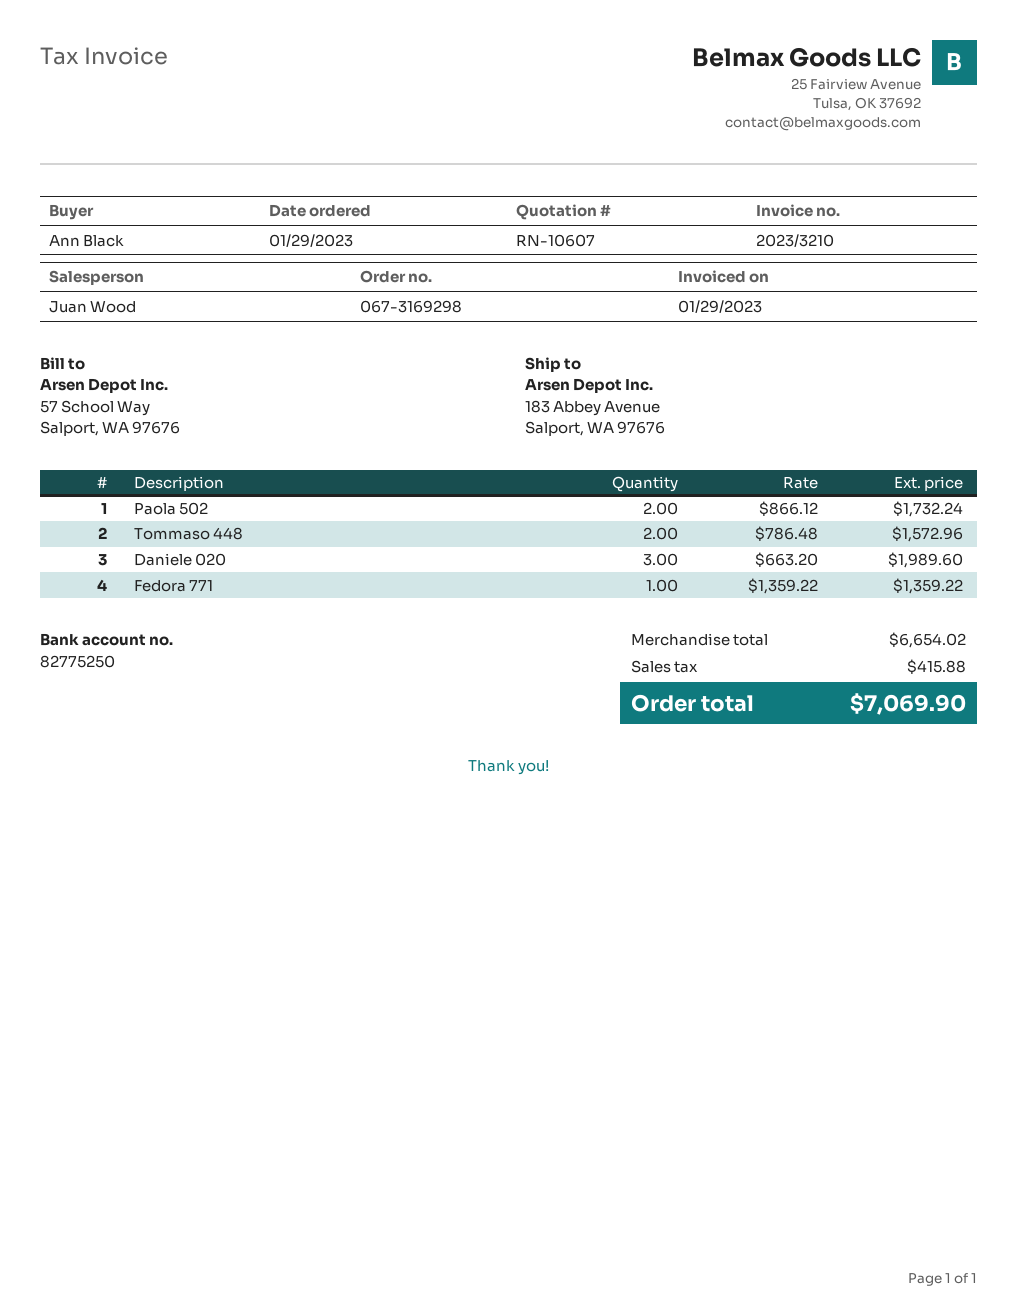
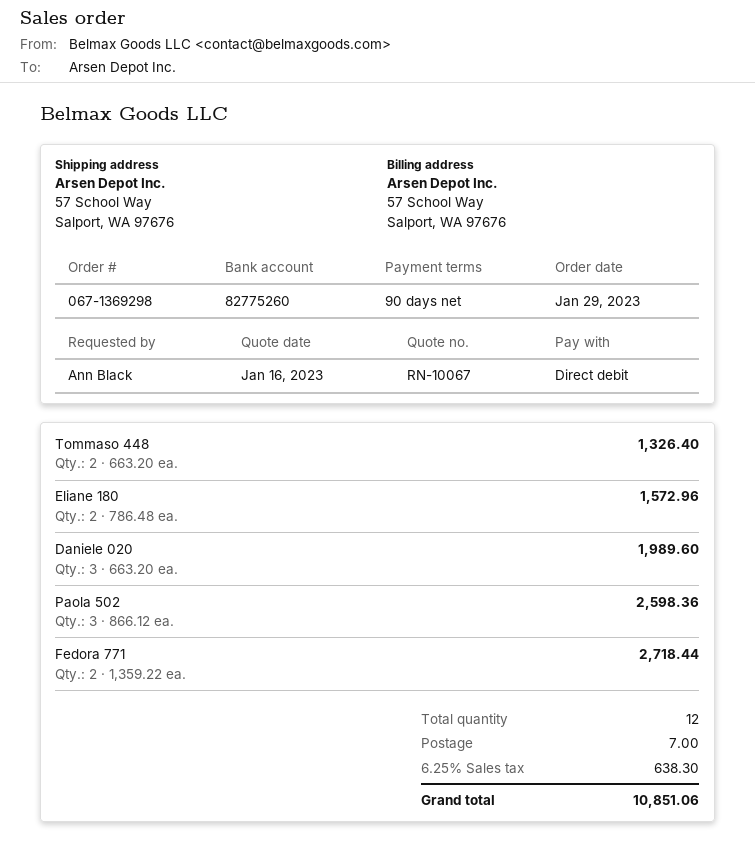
quote number: RN-10607 -> RN-10067
order number: 067-3169298 -> 067-1369298
bank account: 82775250 -> 82775260
ship to: 183 Abbey Avenue, Salport, WA 97676 -> 57 School Way, Salport, WA 97676
Paola 502: 2 x 866.12 = 1732.24 -> 3 x 866.12 = 2598.36
Tommaso 448: 2 x 786.48 = 1572.96 -> 2 x 663.20 = 1326.40
Fedora 771: 1 x 1359.22 = 1359.22 -> 2 x 1359.22 = 2718.44
Eliane 180: none -> 2 x 786.48 = 1572.96
shipping: none -> 7.00
tax: 415.88 -> 638.30
total: 7069.90 -> 10851.06

